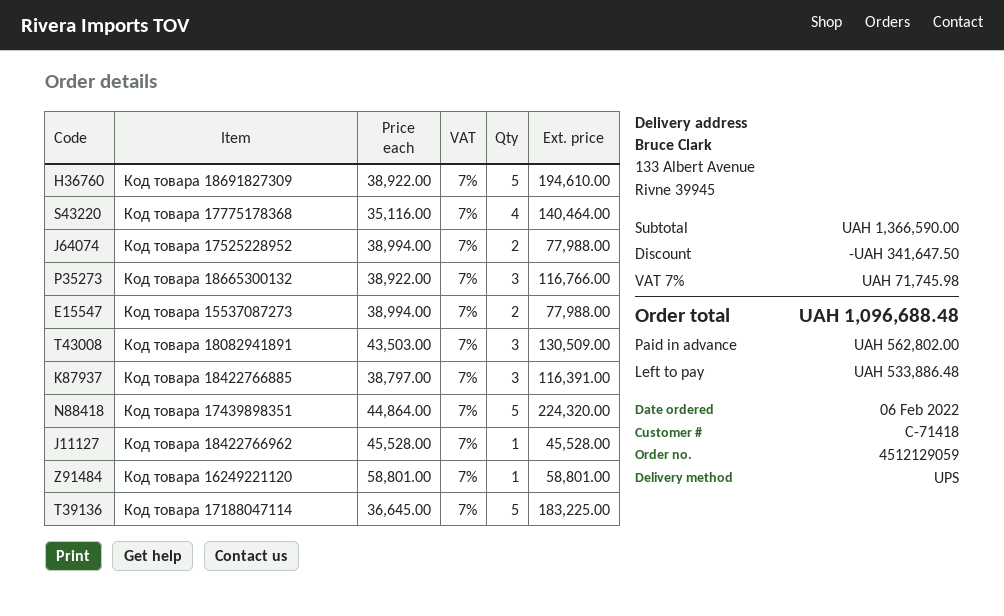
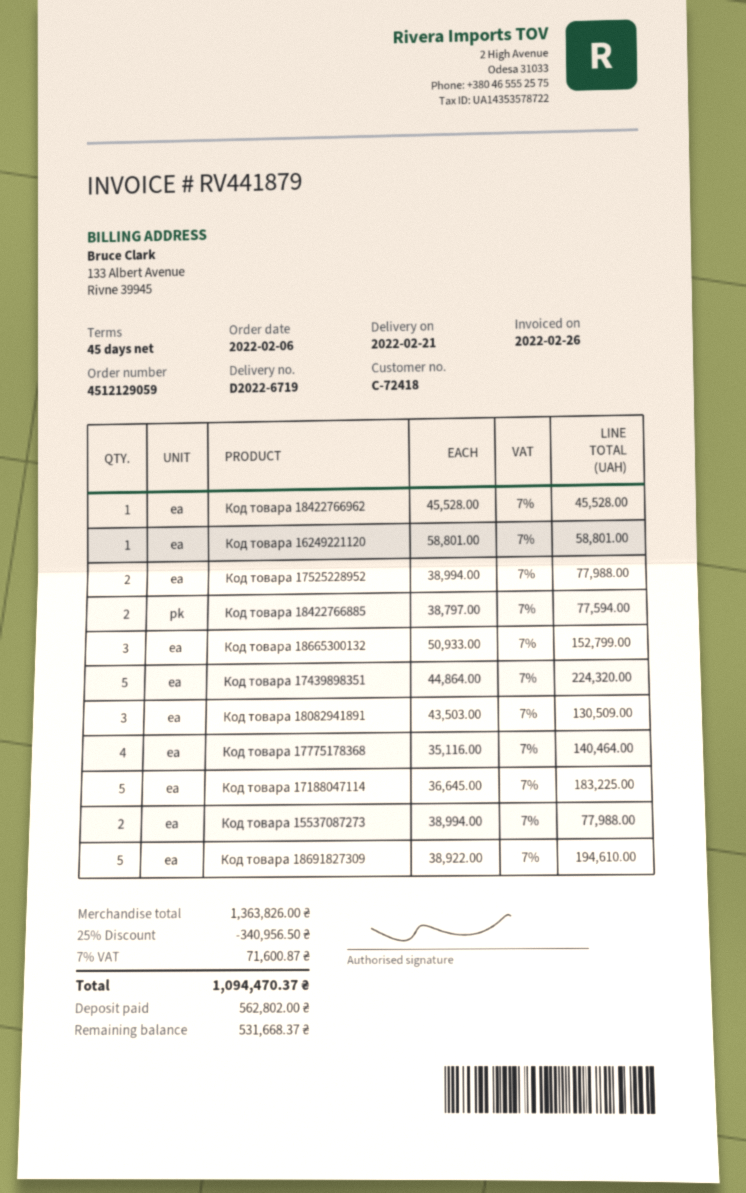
customer number: C-71418 -> C-72418
Код товара 18665300132: 3 x 38922.00 = 116766.00 -> 3 x 50933.00 = 152799.00
Код товара 18422766885: 3 x 38797.00 = 116391.00 -> 2 x 38797.00 = 77594.00
subtotal: 1366590.00 -> 1363826.00
discount: 341647.50 -> 340956.50
tax: 7% = 71745.98 -> 7% = 71600.87
total: 1096688.48 -> 1094470.37
balance: 533886.48 -> 531668.37

